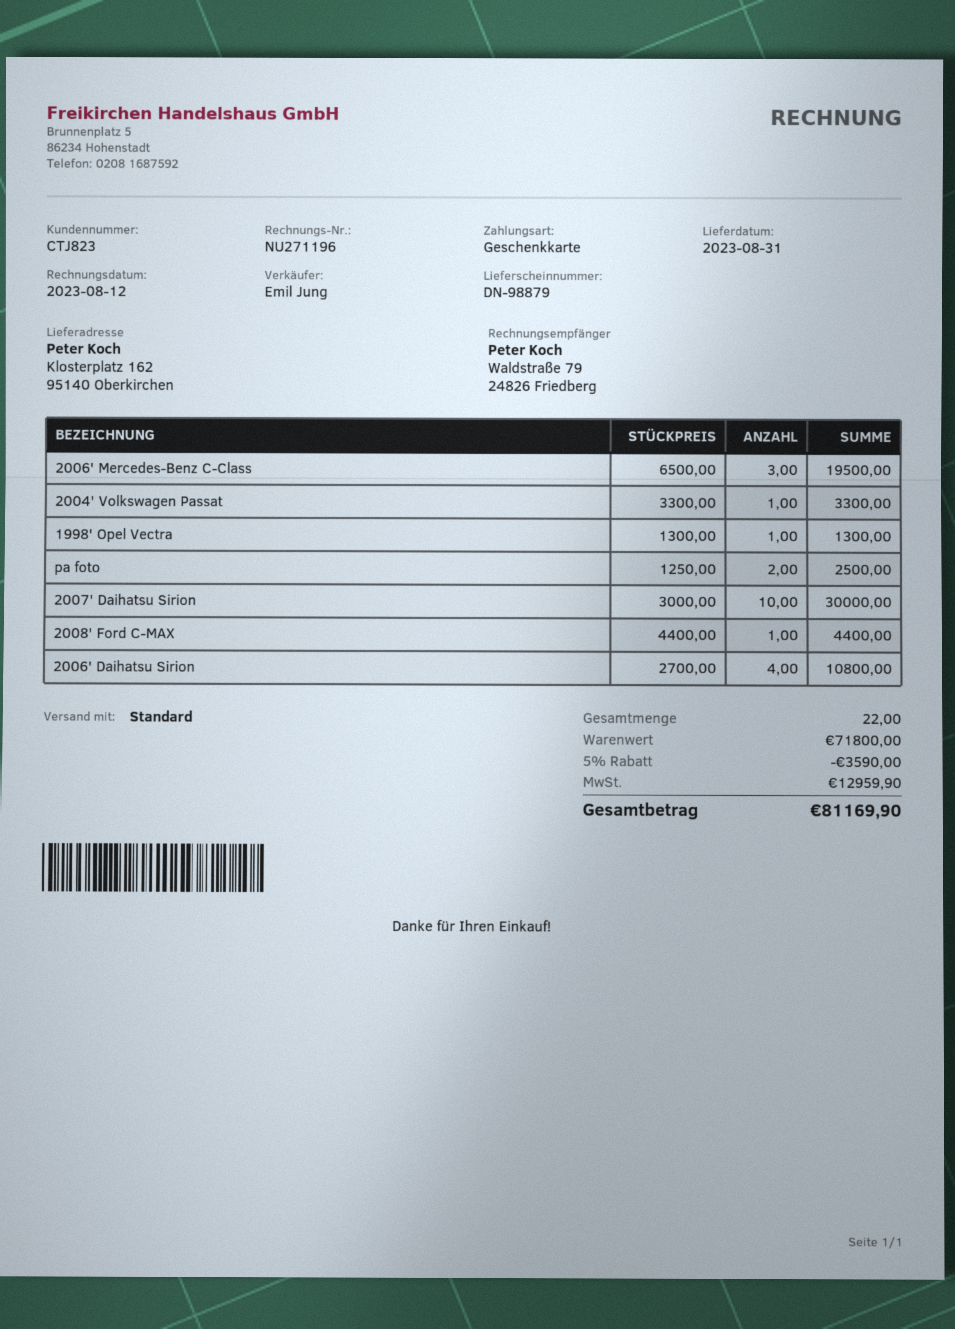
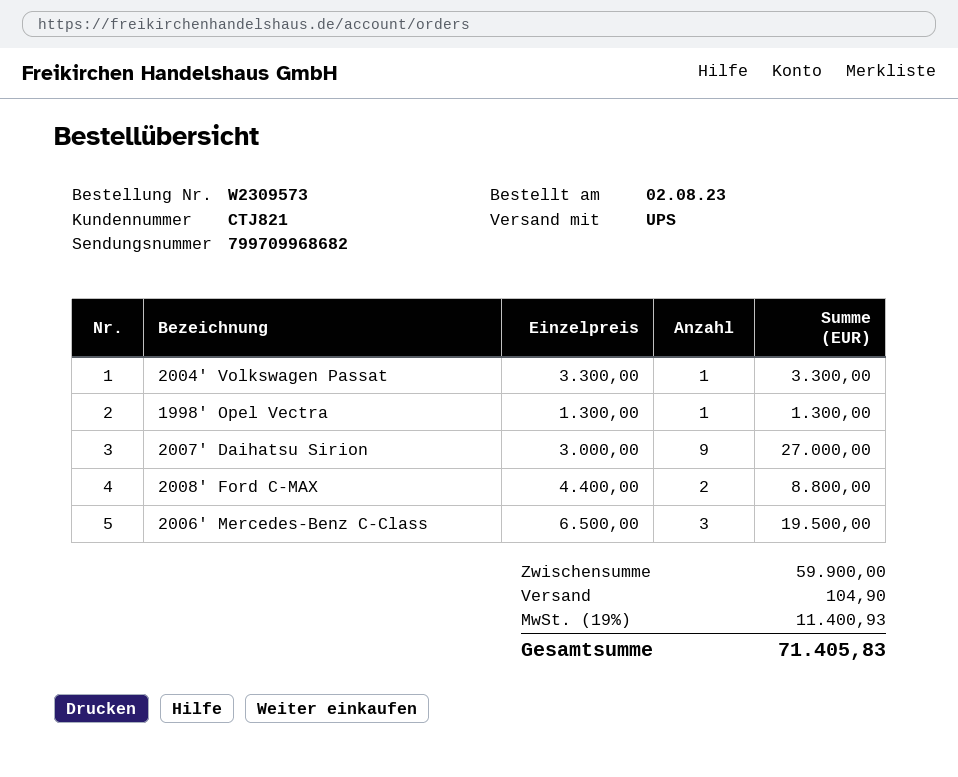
customer number: CTJ823 -> CTJ821
shipping method: standard -> UPS
pa foto: 2 x 1250.00 = 2500.00 -> none
2007' Daihatsu Sirion: 10 x 3000.00 = 30000.00 -> 9 x 3000.00 = 27000.00
2008' Ford C-MAX: 1 x 4400.00 = 4400.00 -> 2 x 4400.00 = 8800.00
2006' Daihatsu Sirion: 4 x 2700.00 = 10800.00 -> none
subtotal: 71800.00 -> 59900.00
discount: 5% = 3590.00 -> none
shipping: none -> 104.90
tax: 12959.90 -> 11400.93
total: 81169.90 -> 71405.83

